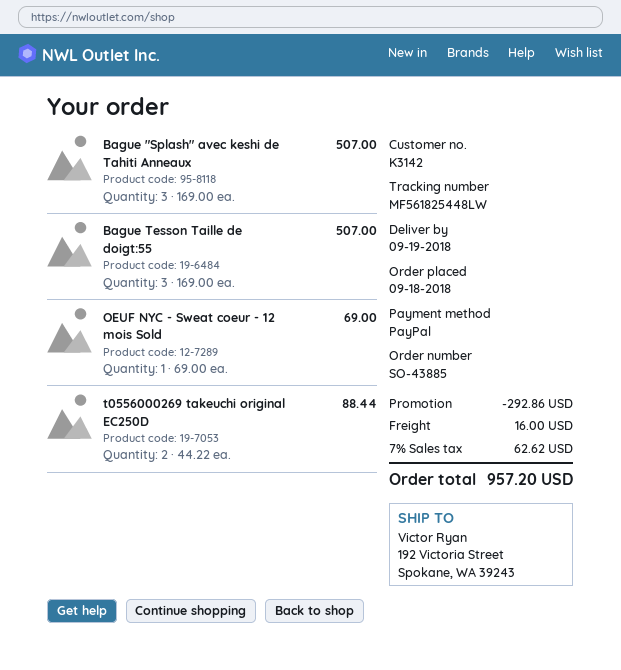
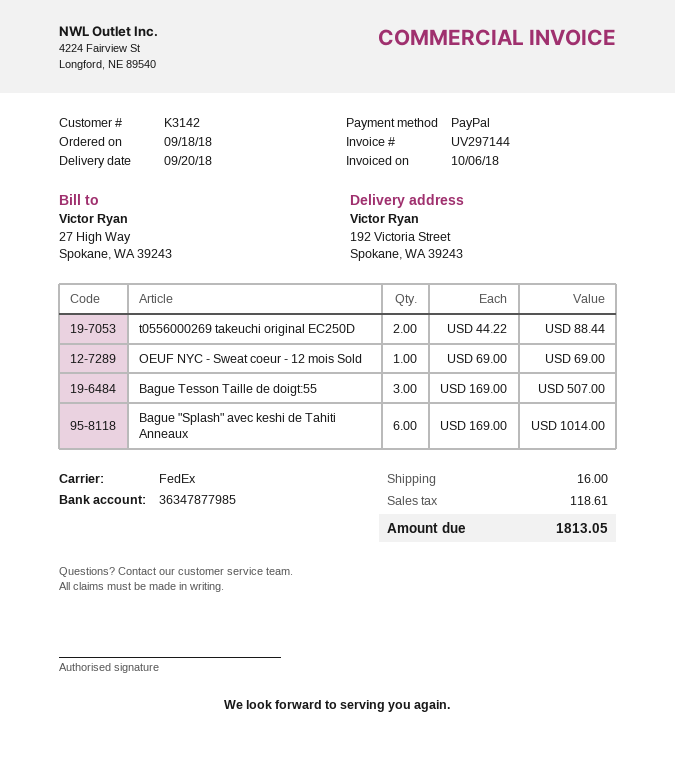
delivery date: 2018-09-19 -> 2018-09-20
Bague "Splash" avec keshi de Tahiti Anneaux: 3 x 169.00 = 507.00 -> 6 x 169.00 = 1014.00
discount: 292.86 -> none
tax: 62.62 -> 118.61
total: 957.20 -> 1813.05

